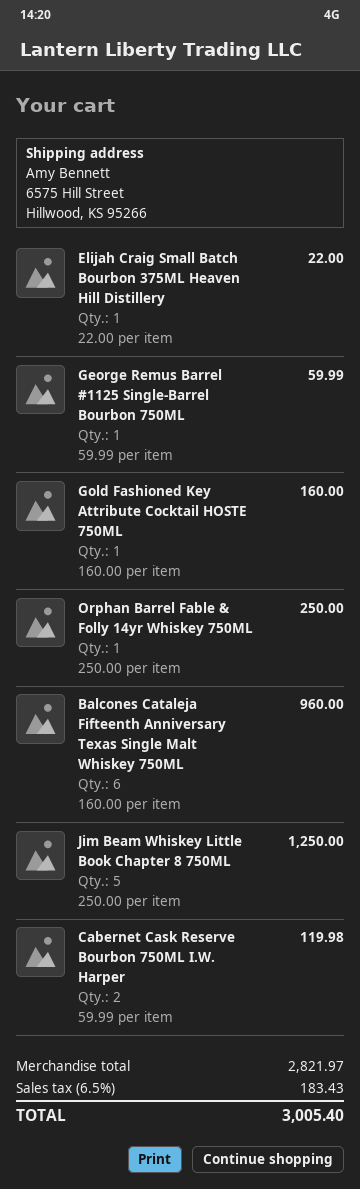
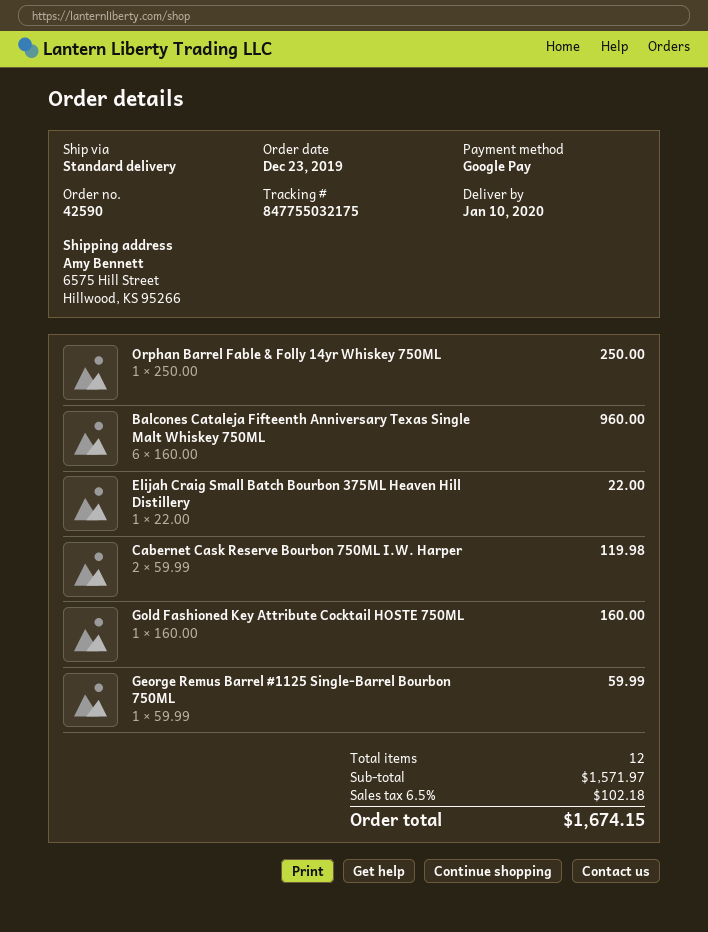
Jim Beam Whiskey Little Book Chapter 8 750ML: 5 x 250.00 = 1250.00 -> none
subtotal: 2821.97 -> 1571.97
tax: 6.5% = 183.43 -> 6.5% = 102.18
total: 3005.40 -> 1674.15

